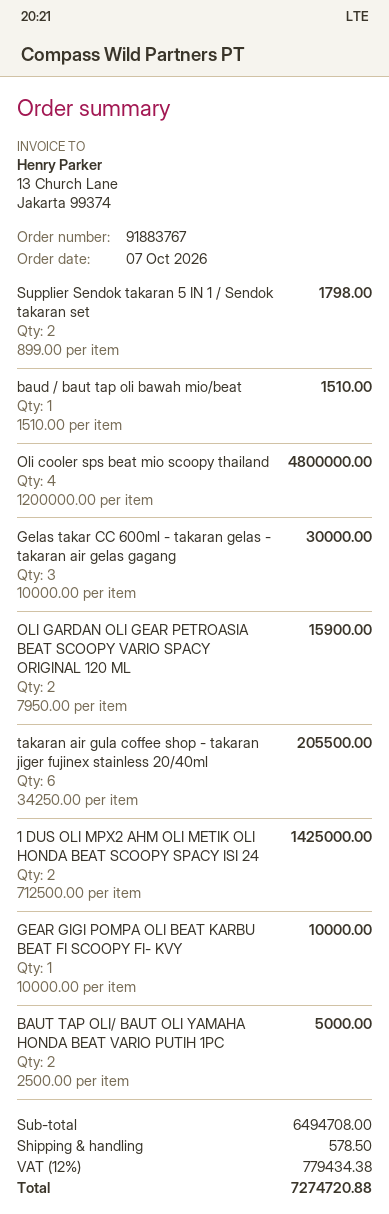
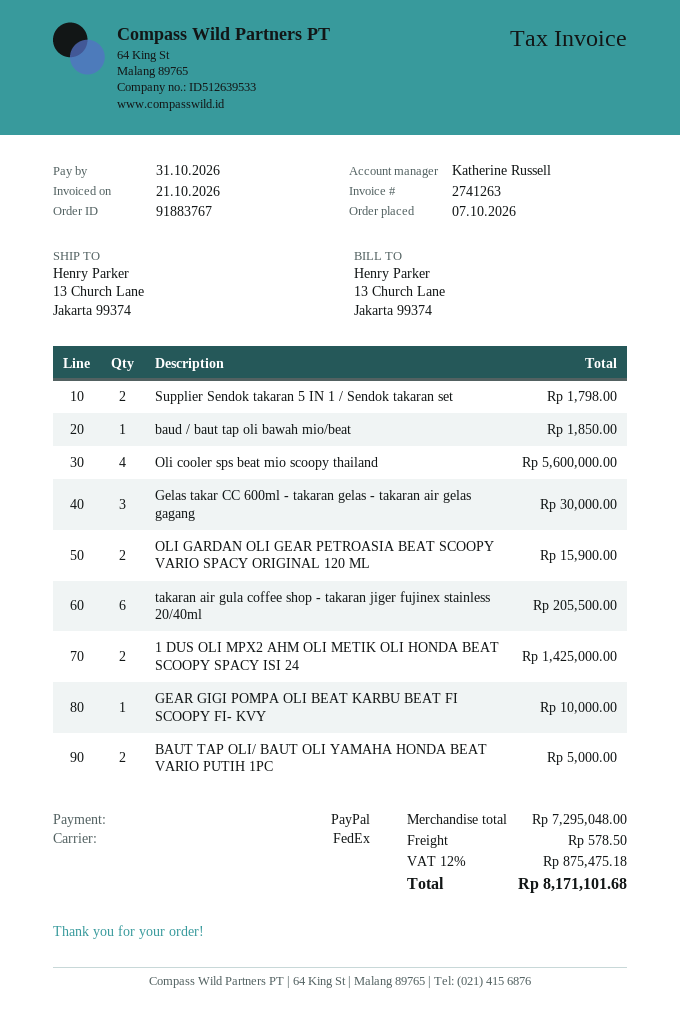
baud / baut tap oli bawah mio/beat: 1 for 1510.00 -> 1 for 1850.00
Oli cooler sps beat mio scoopy thailand: 4 for 4800000.00 -> 4 for 5600000.00
subtotal: 6494708.00 -> 7295048.00
tax: 12% = 779434.38 -> 12% = 875475.18
total: 7274720.88 -> 8171101.68

